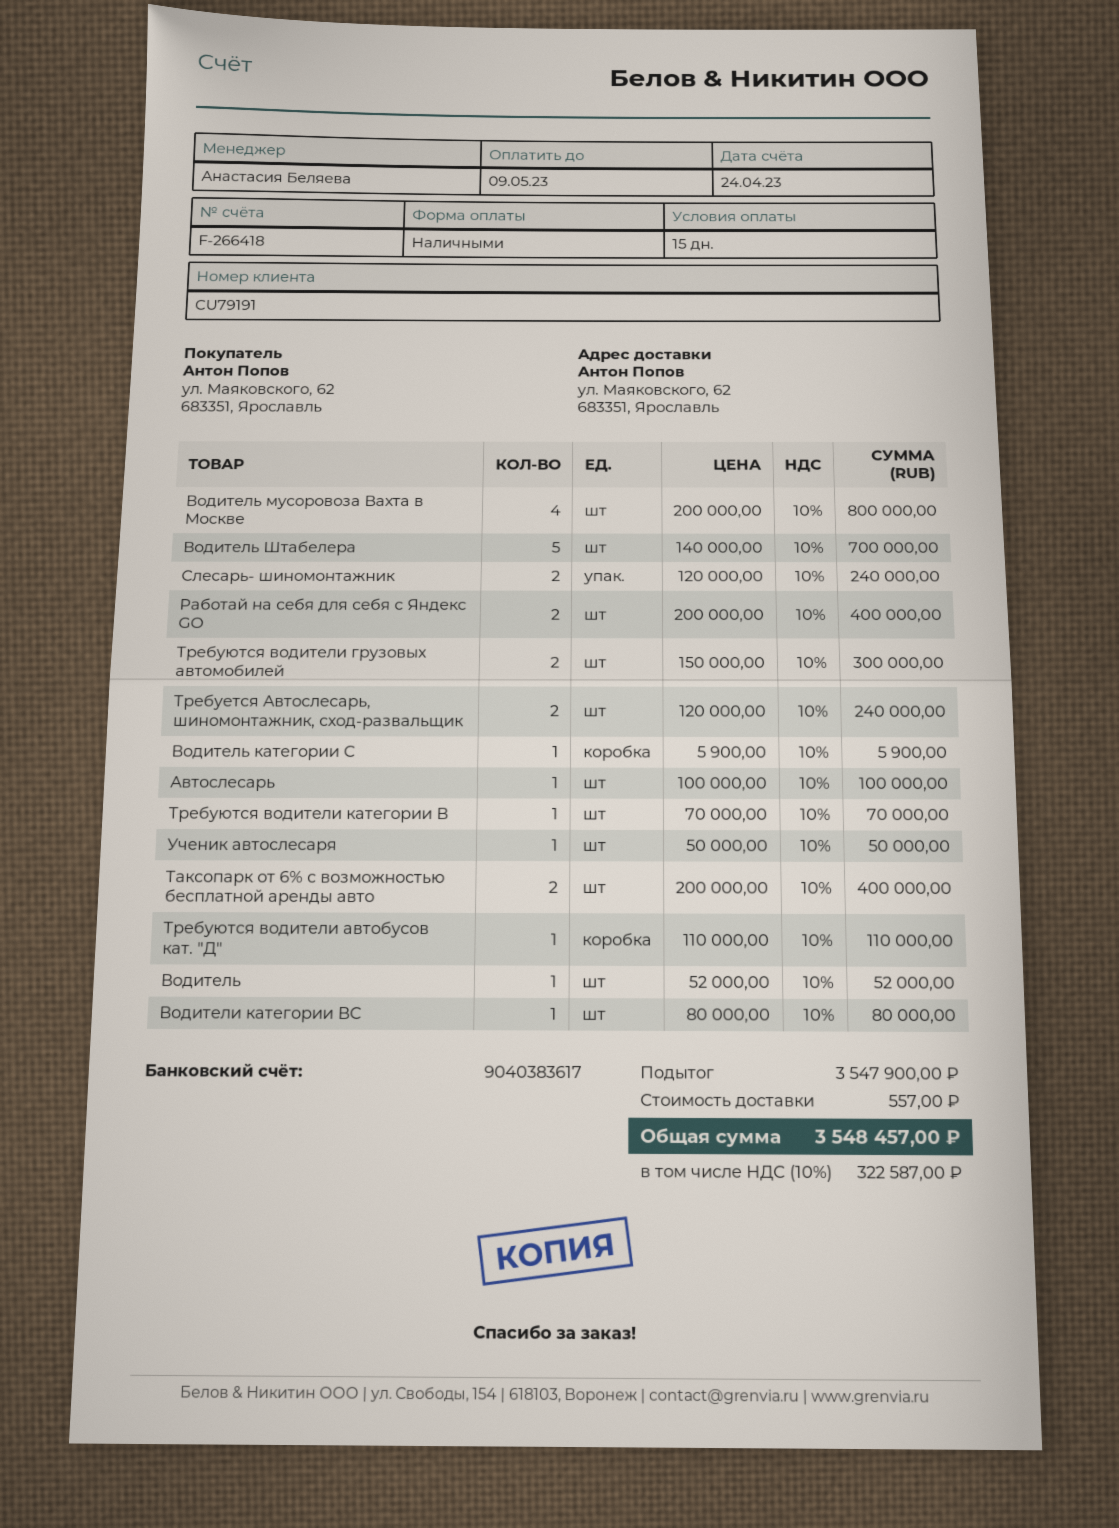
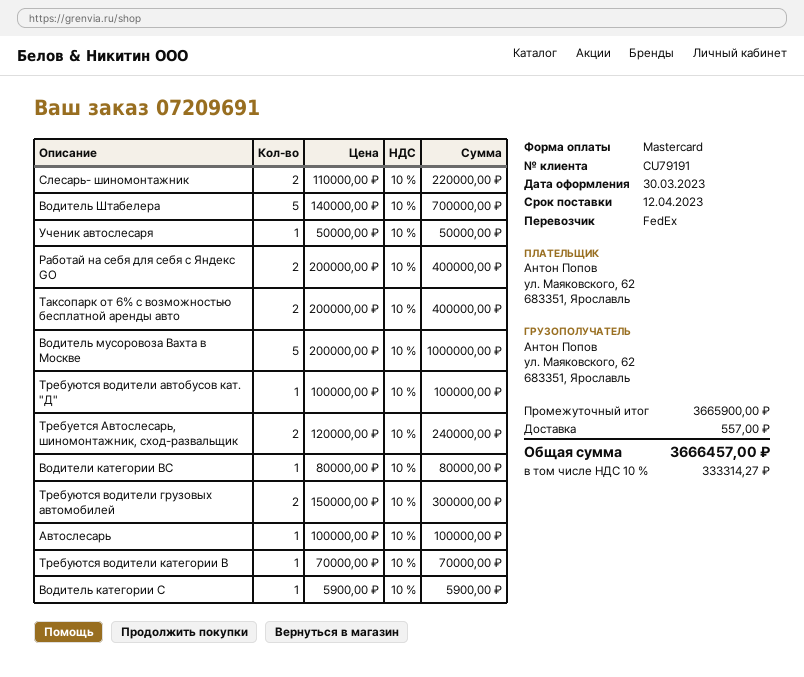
payment method: cash -> Mastercard
Водитель мусоровоза Вахта в Москве: 4 x 200000.00 = 800000.00 -> 5 x 200000.00 = 1000000.00
Слесарь- шиномонтажник: 2 x 120000.00 = 240000.00 -> 2 x 110000.00 = 220000.00
Требуются водители автобусов кат. "Д": 1 x 110000.00 = 110000.00 -> 1 x 100000.00 = 100000.00
Водитель: 1 x 52000.00 = 52000.00 -> none
subtotal: 3547900.00 -> 3665900.00
tax: 10% = 322587.00 -> 10% = 333314.27
total: 3548457.00 -> 3666457.00

